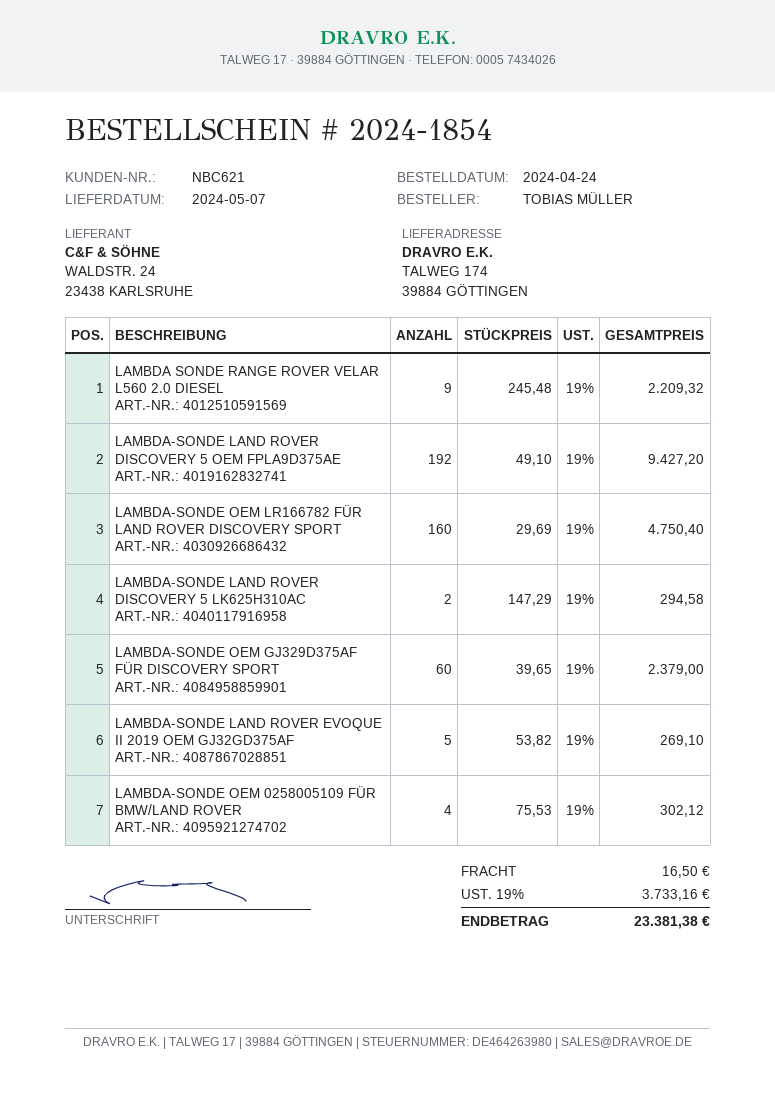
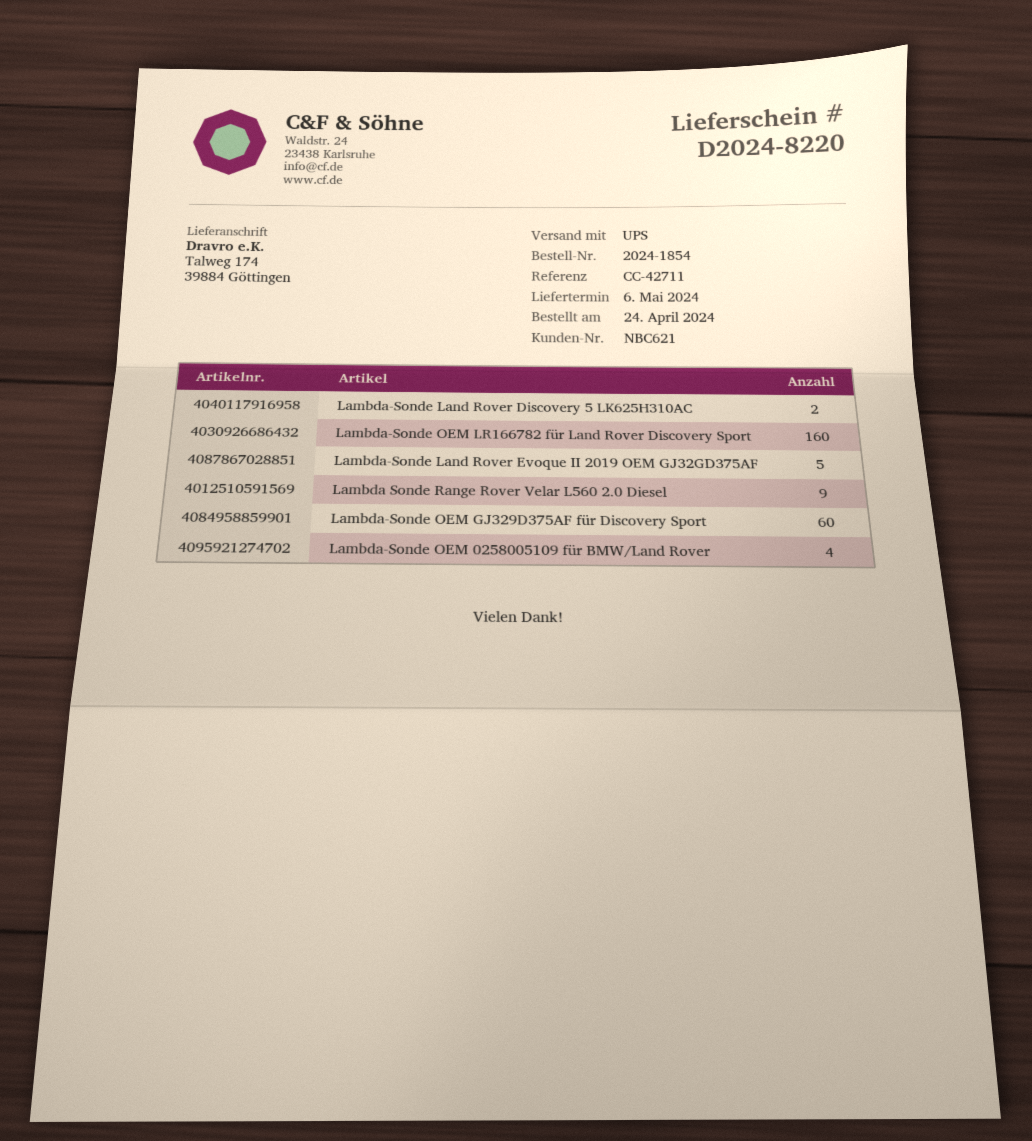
delivery date: 2024-05-07 -> 2024-05-06
LAMBDA-SONDE LAND ROVER DISCOVERY 5 OEM FPLA9D375AE: 192 -> none

